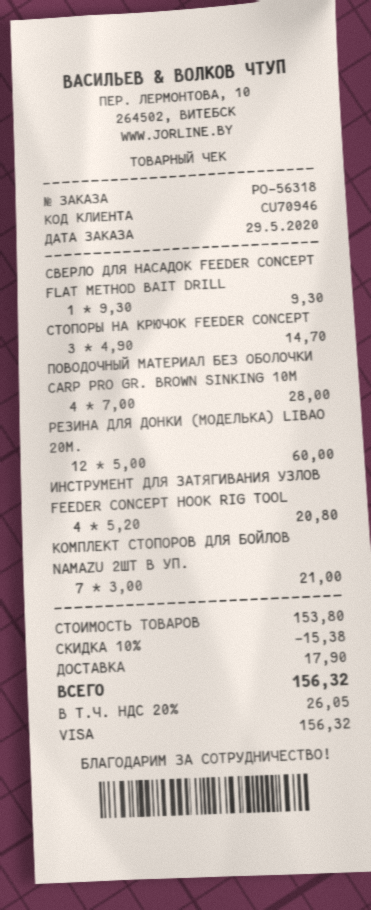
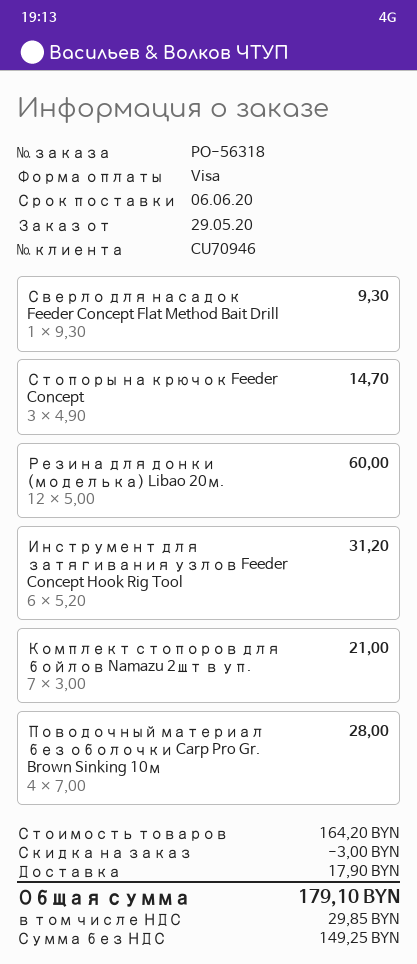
ИНСТРУМЕНТ ДЛЯ ЗАТЯГИВАНИЯ УЗЛОВ FEEDER CONCEPT HOOK RIG TOOL: 4 x 5.20 = 20.80 -> 6 x 5.20 = 31.20
subtotal: 153.80 -> 164.20
discount: 15.38 -> 3.00
tax: 26.05 -> 29.85
total: 156.32 -> 179.10

